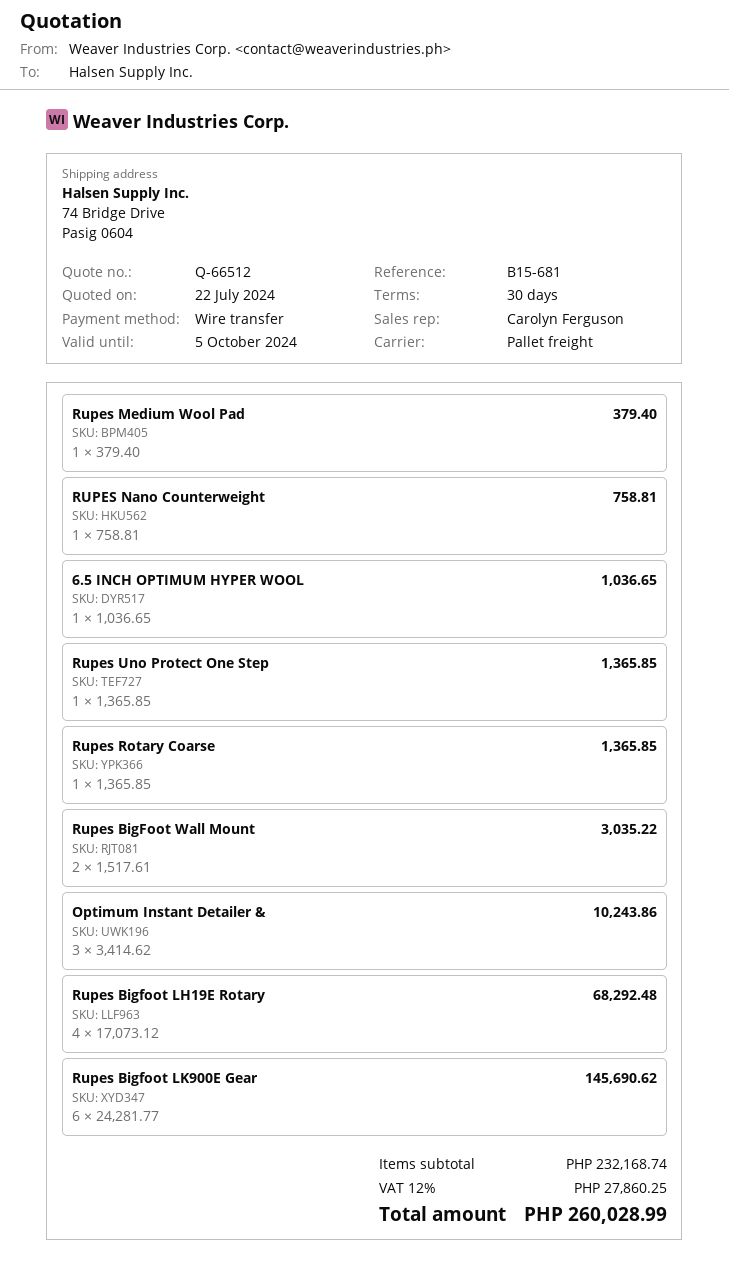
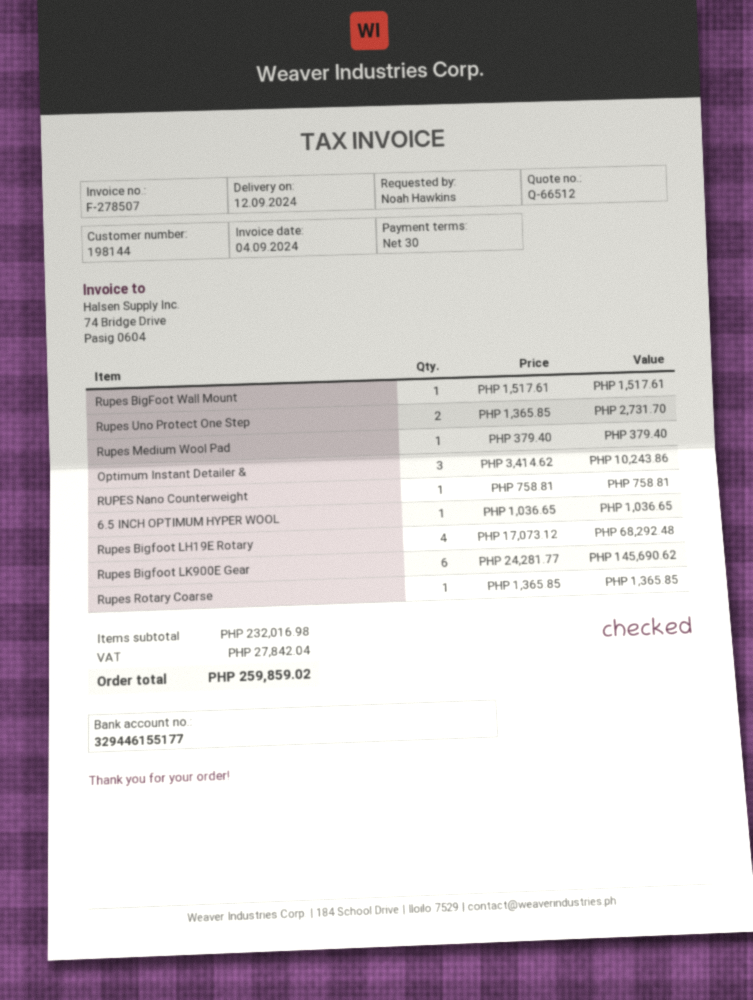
Rupes Uno Protect One Step: 1 x 1365.85 = 1365.85 -> 2 x 1365.85 = 2731.70
Rupes BigFoot Wall Mount: 2 x 1517.61 = 3035.22 -> 1 x 1517.61 = 1517.61
subtotal: 232168.74 -> 232016.98
tax: 27860.25 -> 27842.04
total: 260028.99 -> 259859.02

